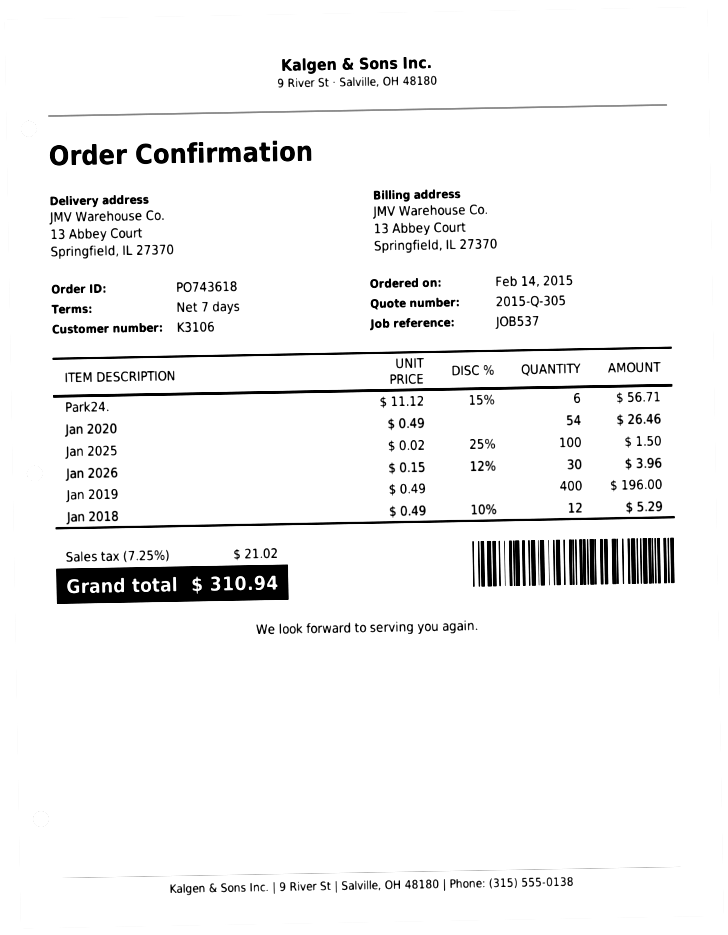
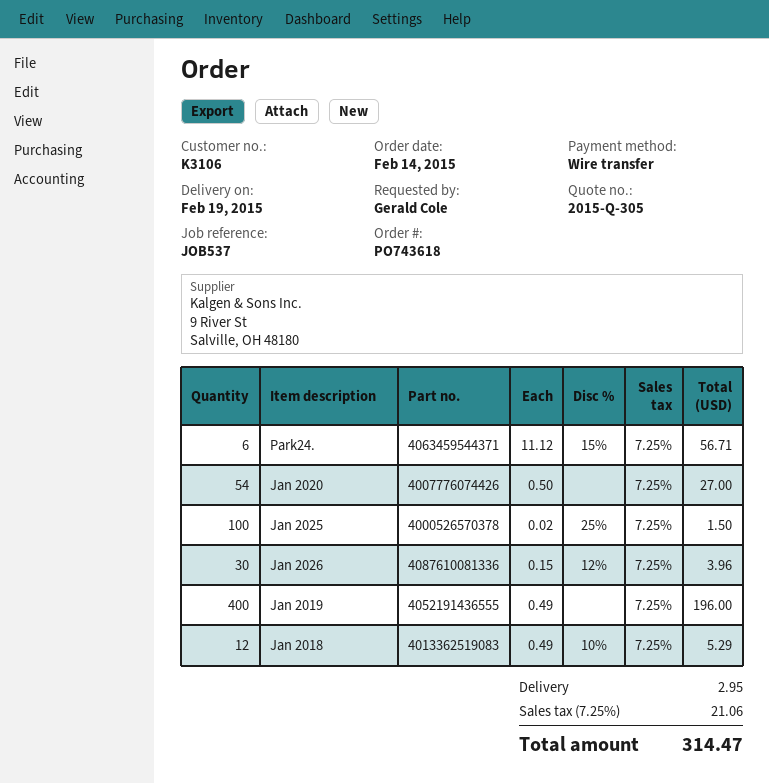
Jan 2020: 54 x 0.49 = 26.46 -> 54 x 0.50 = 27.00
shipping: none -> 2.95
tax: 7.25% = 21.02 -> 7.25% = 21.06
total: 310.94 -> 314.47

